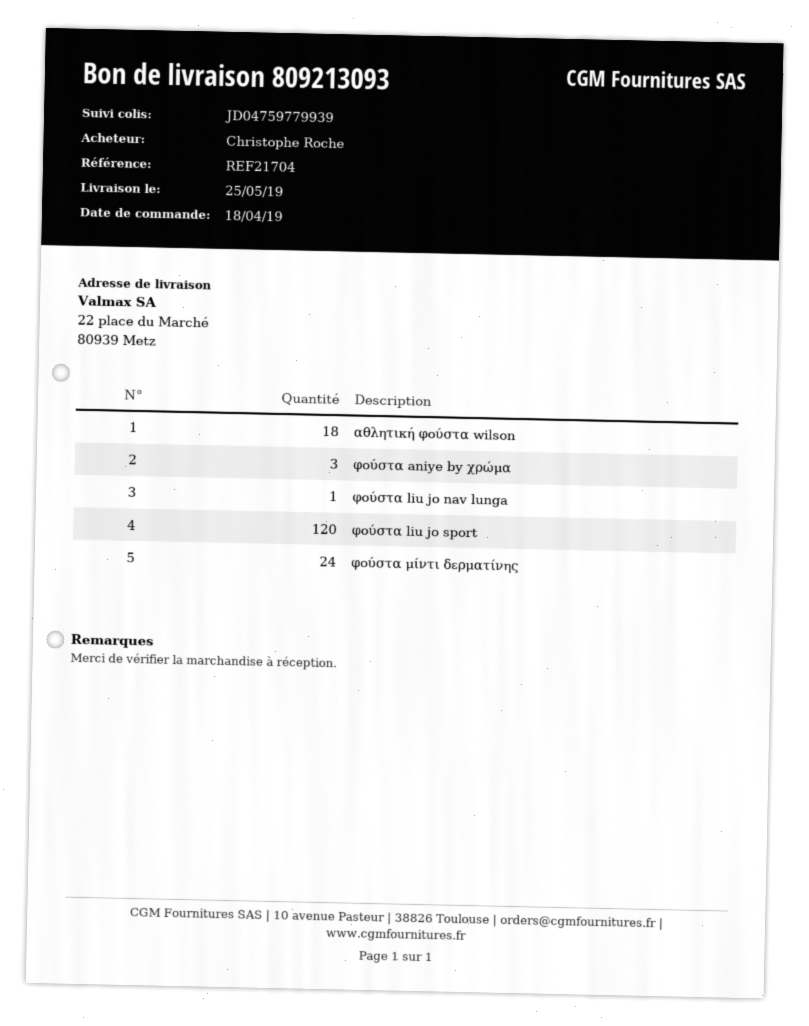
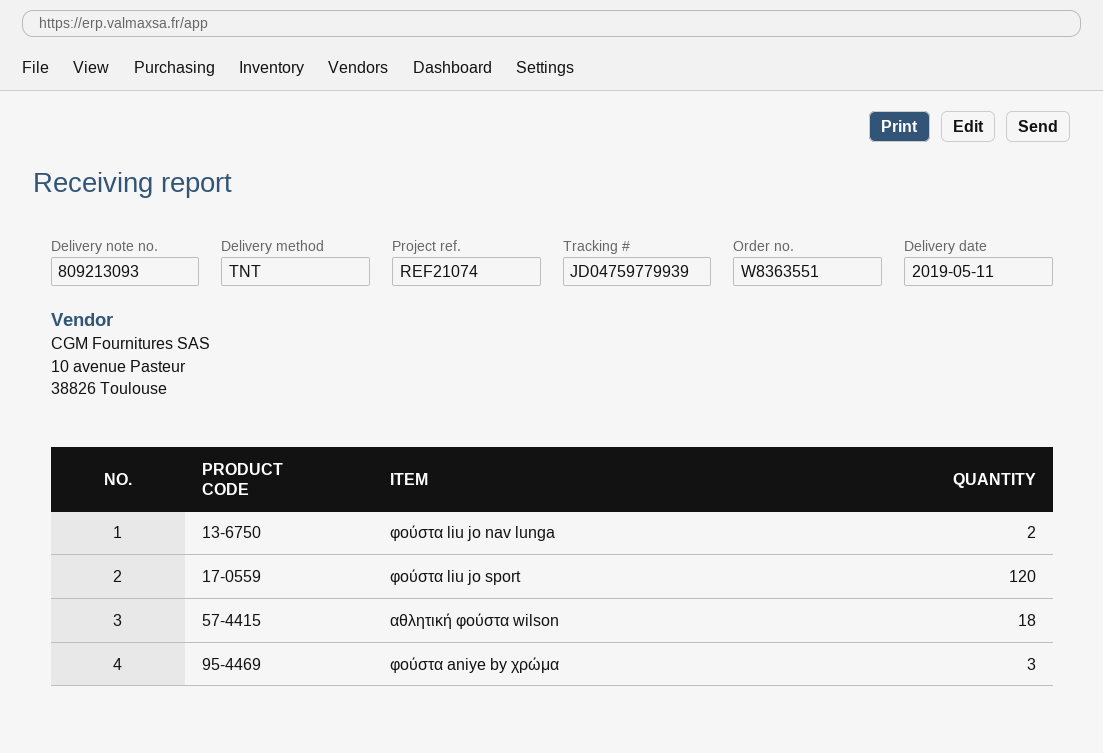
delivery date: 2019-05-25 -> 2019-05-11
reference: REF21704 -> REF21074
φούστα liu jo nav lunga: 1 -> 2
φούστα μίντι δερματίνης: 24 -> none

